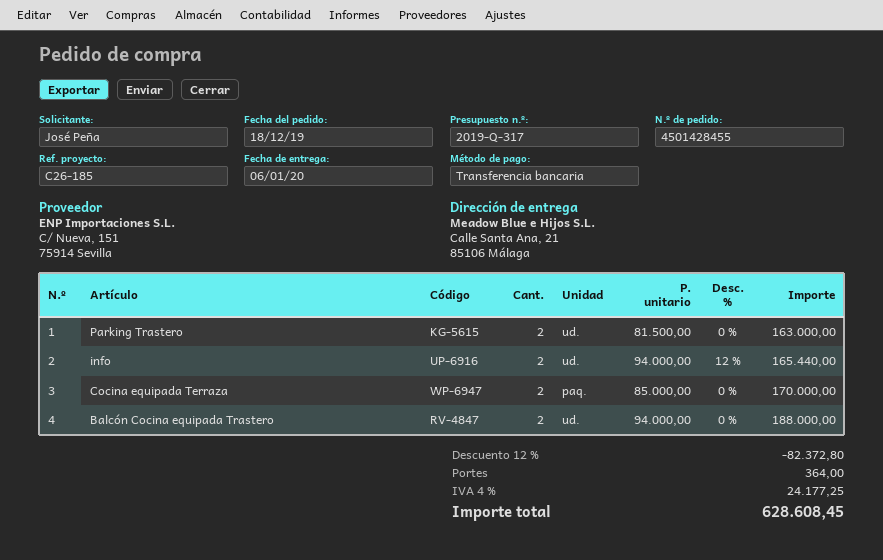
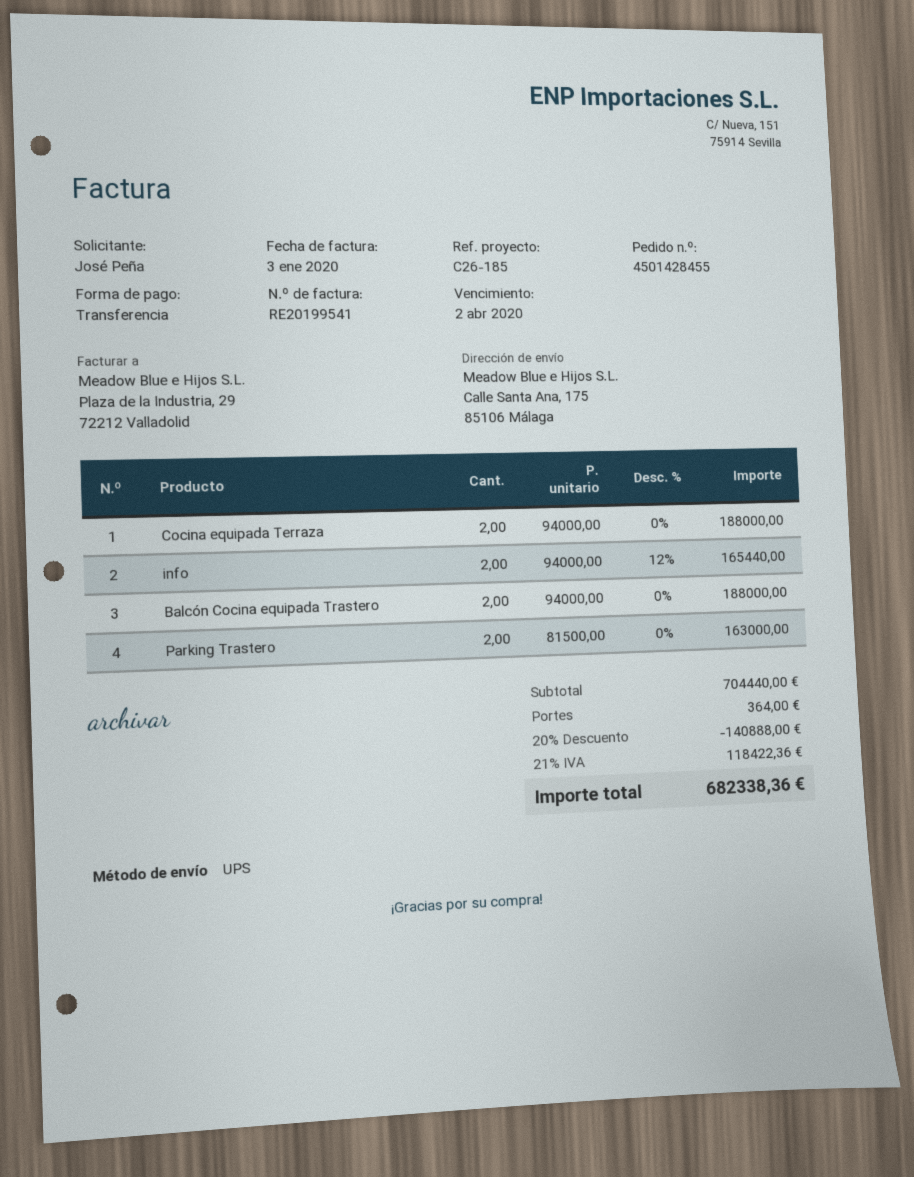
ship to: Calle Santa Ana, 21, 85106 Málaga -> Calle Santa Ana, 175, 85106 Málaga
Cocina equipada Terraza: 2 x 85000.00 = 170000.00 -> 2 x 94000.00 = 188000.00
discount: 12% = 82372.80 -> 20% = 140888.00
tax: 4% = 24177.25 -> 21% = 118422.36
total: 628608.45 -> 682338.36

